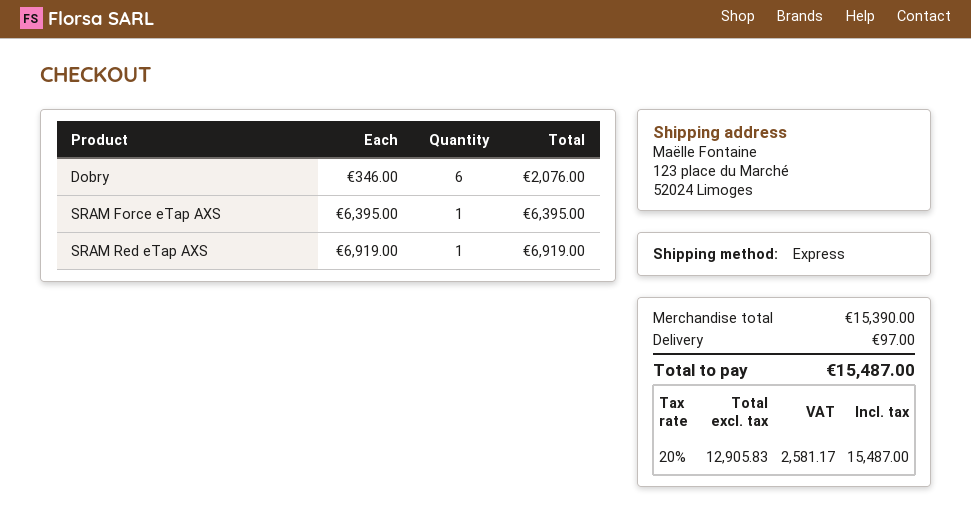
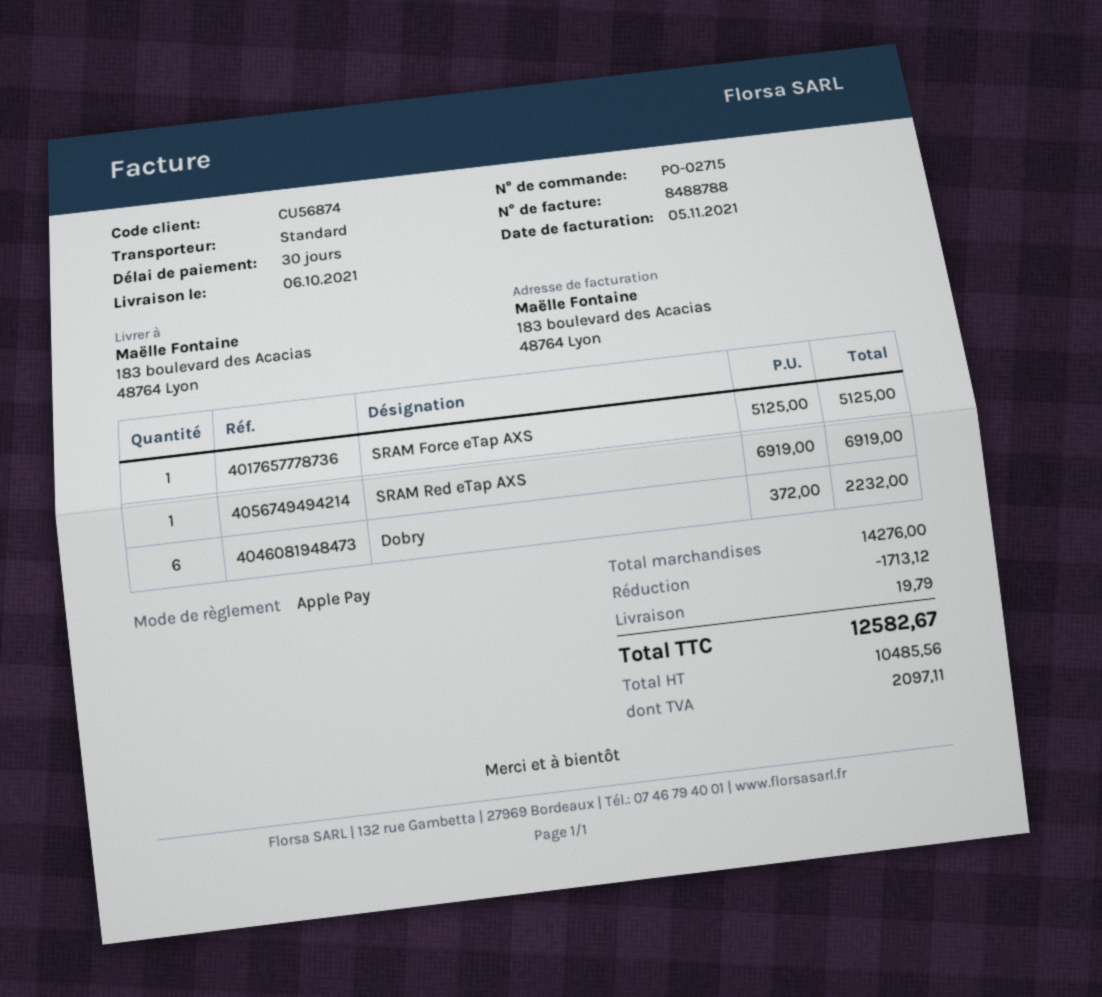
shipping method: express -> standard
ship to: 123 place du Marché, 52024 Limoges -> 183 boulevard des Acacias, 48764 Lyon
Dobry: 6 x 346.00 = 2076.00 -> 6 x 372.00 = 2232.00
SRAM Force eTap AXS: 1 x 6395.00 = 6395.00 -> 1 x 5125.00 = 5125.00
subtotal: 15390.00 -> 14276.00
discount: none -> 1713.12
shipping: 97.00 -> 19.79
net: 12905.83 -> 10485.56
tax: 2581.17 -> 2097.11
total: 15487.00 -> 12582.67

